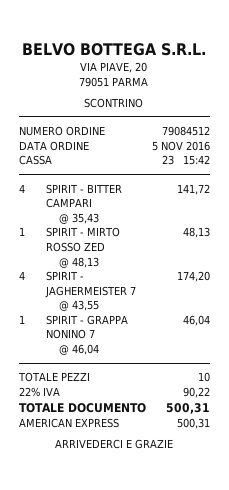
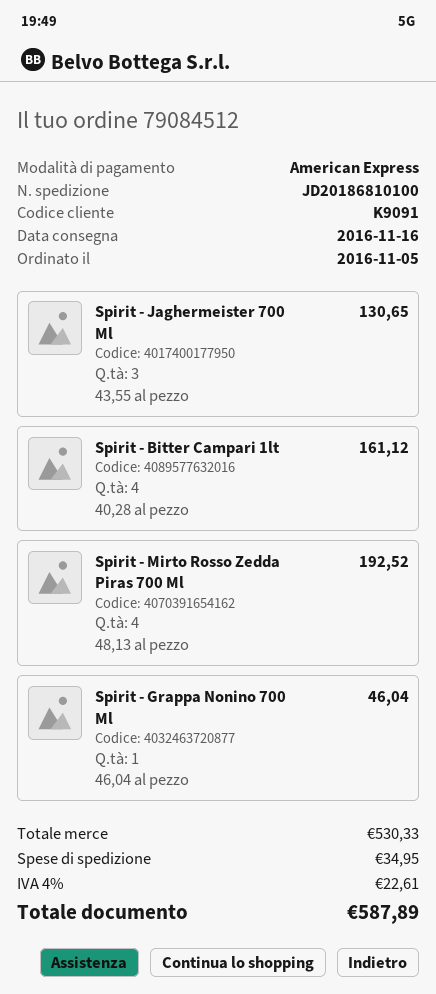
SPIRIT - BITTER CAMPARI: 4 x 35.43 = 141.72 -> 4 x 40.28 = 161.12
SPIRIT - MIRTO ROSSO ZED: 1 x 48.13 = 48.13 -> 4 x 48.13 = 192.52
SPIRIT - JAGHERMEISTER 7: 4 x 43.55 = 174.20 -> 3 x 43.55 = 130.65
shipping: none -> 34.95
tax: 22% = 90.22 -> 4% = 22.61
total: 500.31 -> 587.89

